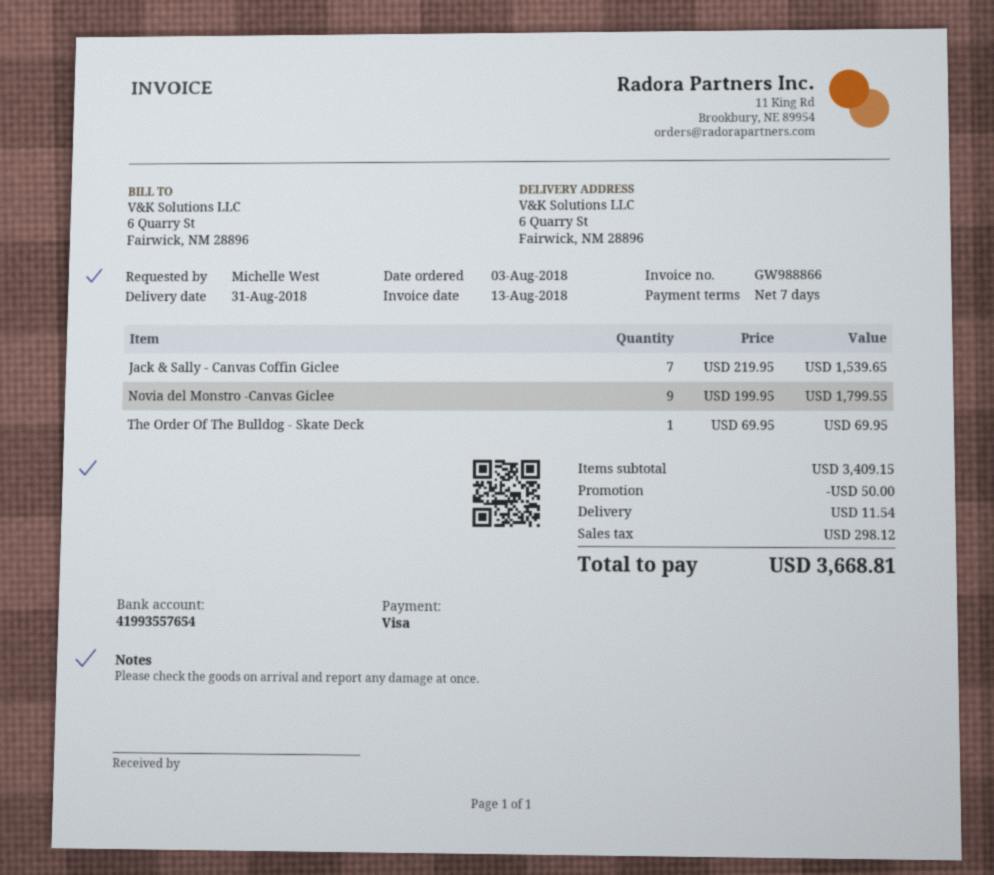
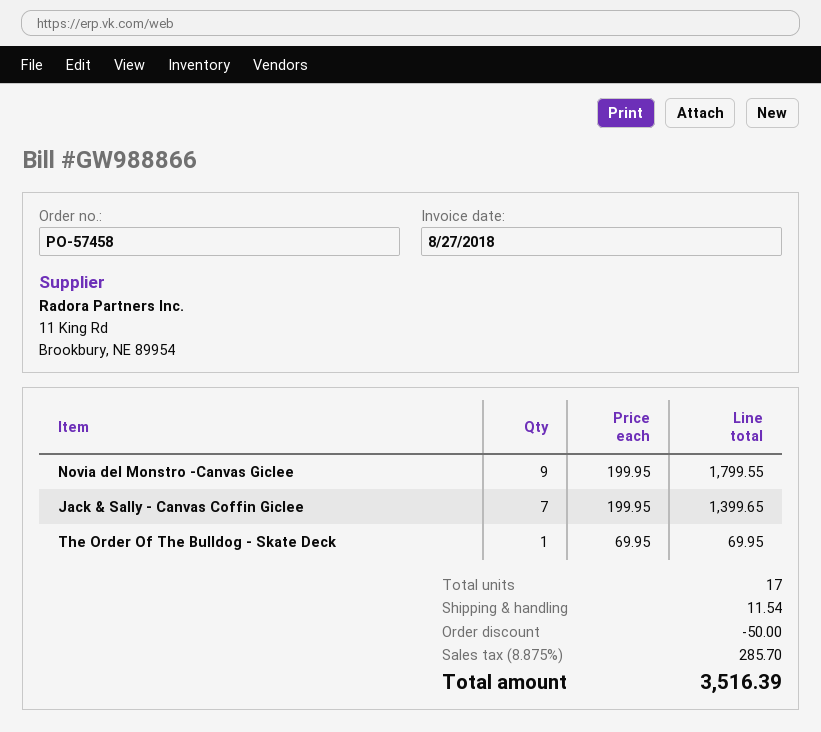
invoice date: 2018-08-13 -> 2018-08-27
Jack & Sally - Canvas Coffin Giclee: 7 x 219.95 = 1539.65 -> 7 x 199.95 = 1399.65
tax: 298.12 -> 285.70
total: 3668.81 -> 3516.39

